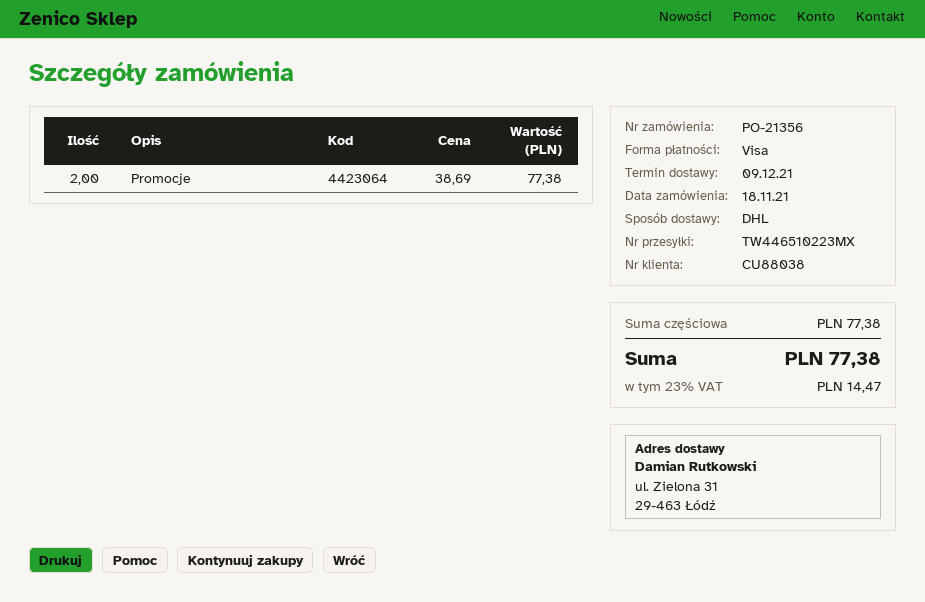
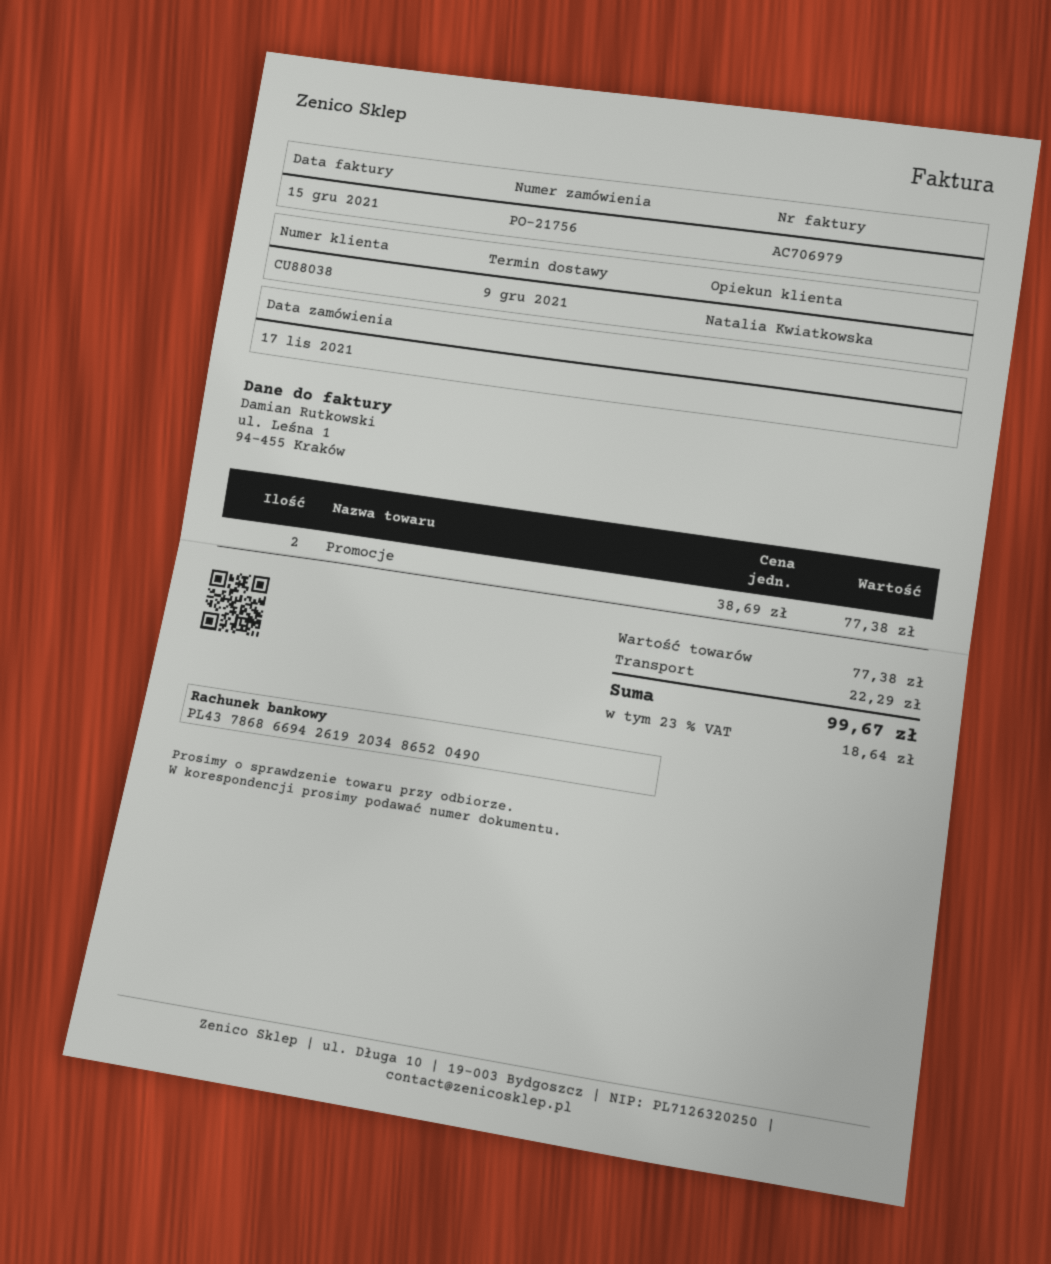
order number: PO-21356 -> PO-21756
order date: 2021-11-18 -> 2021-11-17
shipping: none -> 22.29
tax: 23% = 14.47 -> 23% = 18.64
total: 77.38 -> 99.67

